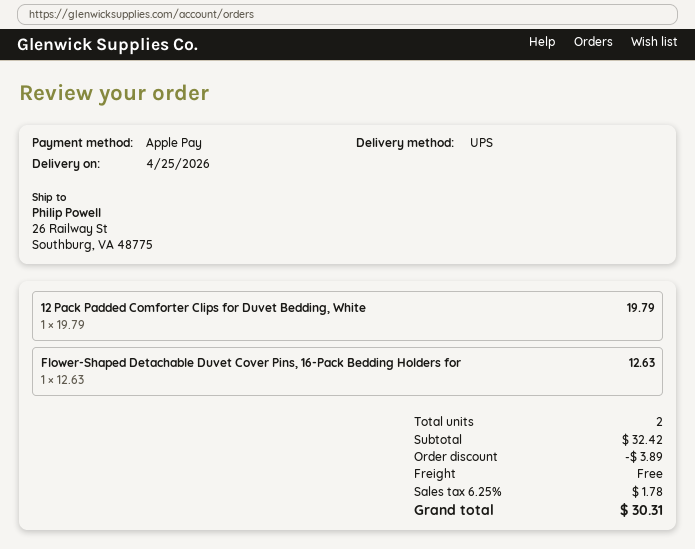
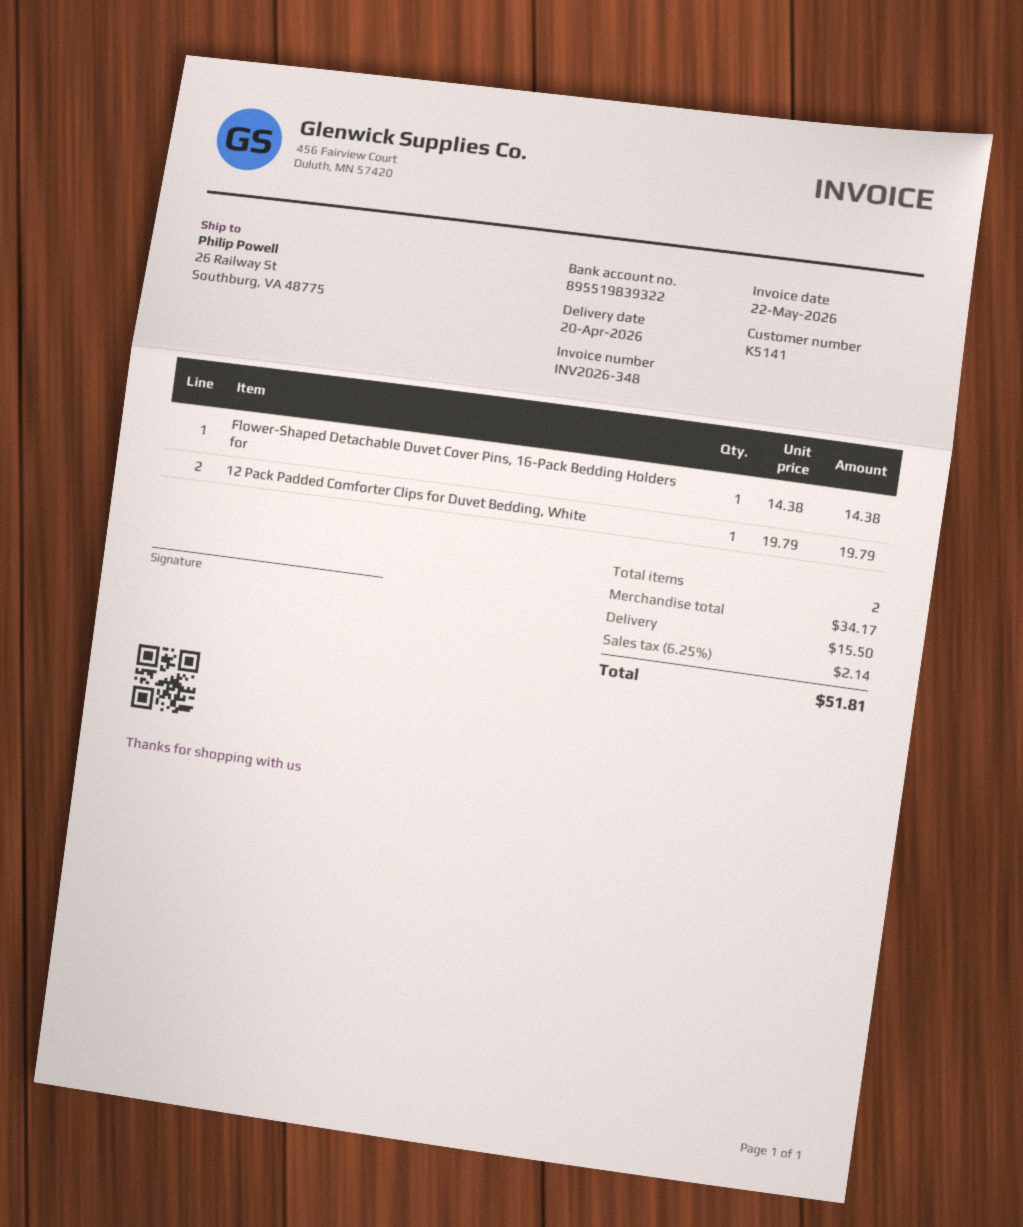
delivery date: 2026-04-25 -> 2026-04-20
Flower-Shaped Detachable Duvet Cover Pins, 16-Pack Bedding Holders for: 1 x 12.63 = 12.63 -> 1 x 14.38 = 14.38
subtotal: 32.42 -> 34.17
discount: 3.89 -> none
shipping: 0.00 -> 15.50
tax: 6.25% = 1.78 -> 6.25% = 2.14
total: 30.31 -> 51.81

